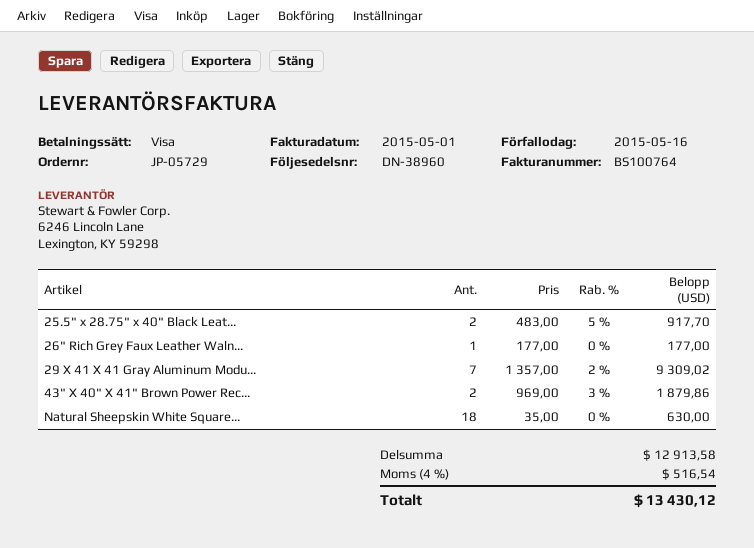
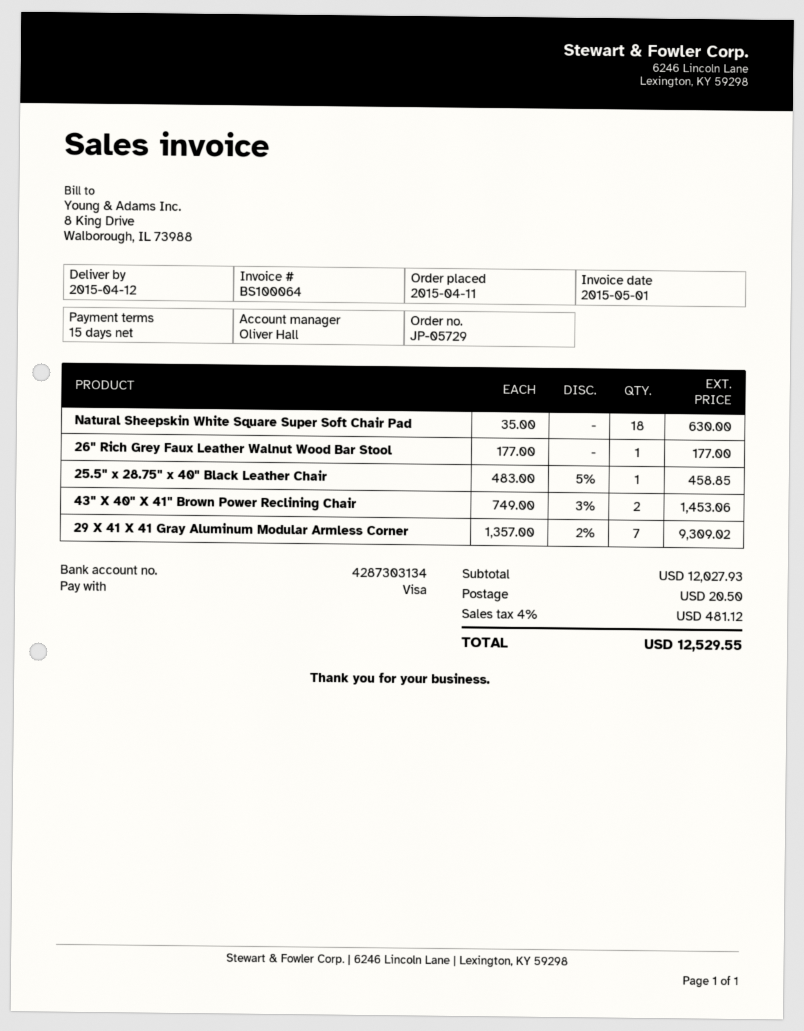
invoice number: BS100764 -> BS100064
25.5" x 28.75" x 40" Black Leat...: 2 x 483.00 - 5% = 917.70 -> 1 x 483.00 - 5% = 458.85
43" X 40" X 41" Brown Power Rec...: 2 x 969.00 - 3% = 1879.86 -> 2 x 749.00 - 3% = 1453.06
subtotal: 12913.58 -> 12027.93
shipping: none -> 20.50
tax: 4% = 516.54 -> 4% = 481.12
total: 13430.12 -> 12529.55

